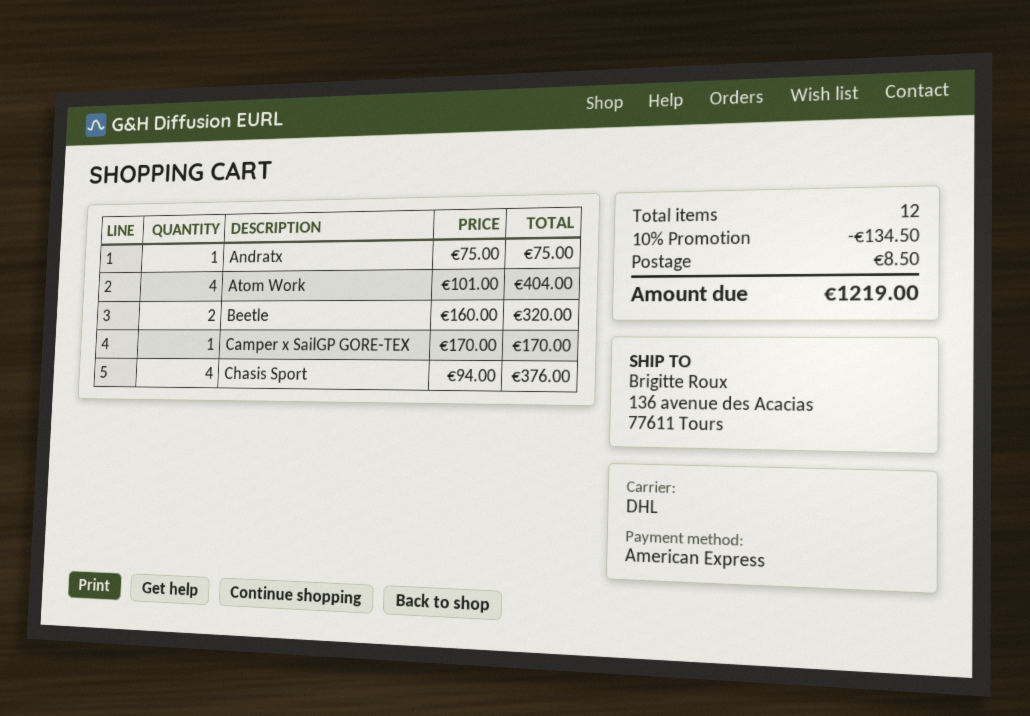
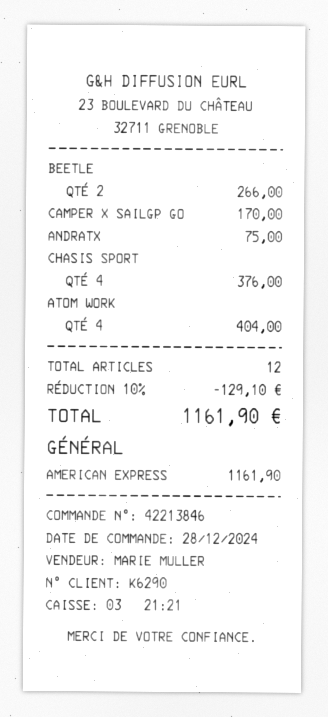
Beetle: 2 for 320.00 -> 2 for 266.00
discount: 10% = 134.50 -> 10% = 129.10
shipping: 8.50 -> none
total: 1219.00 -> 1161.90

